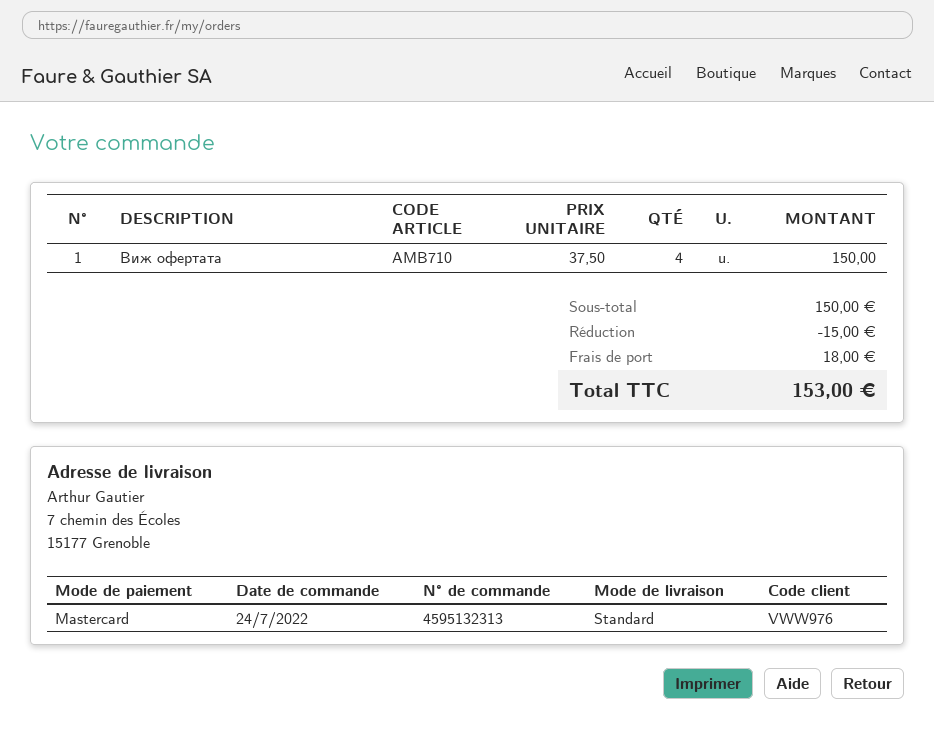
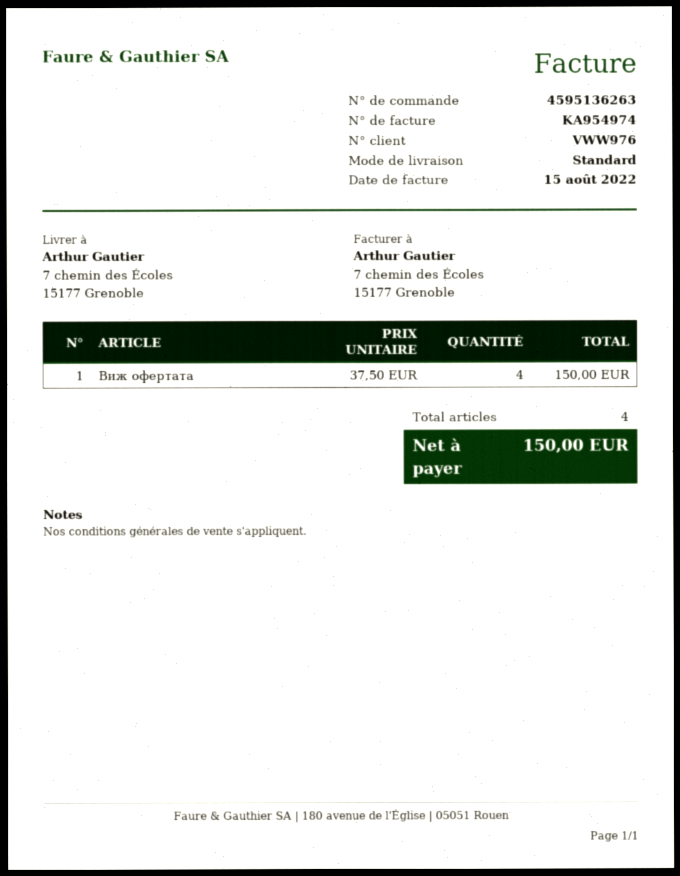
order number: 4595132313 -> 4595136263
discount: 15.00 -> none
shipping: 18.00 -> none
total: 153.00 -> 150.00

